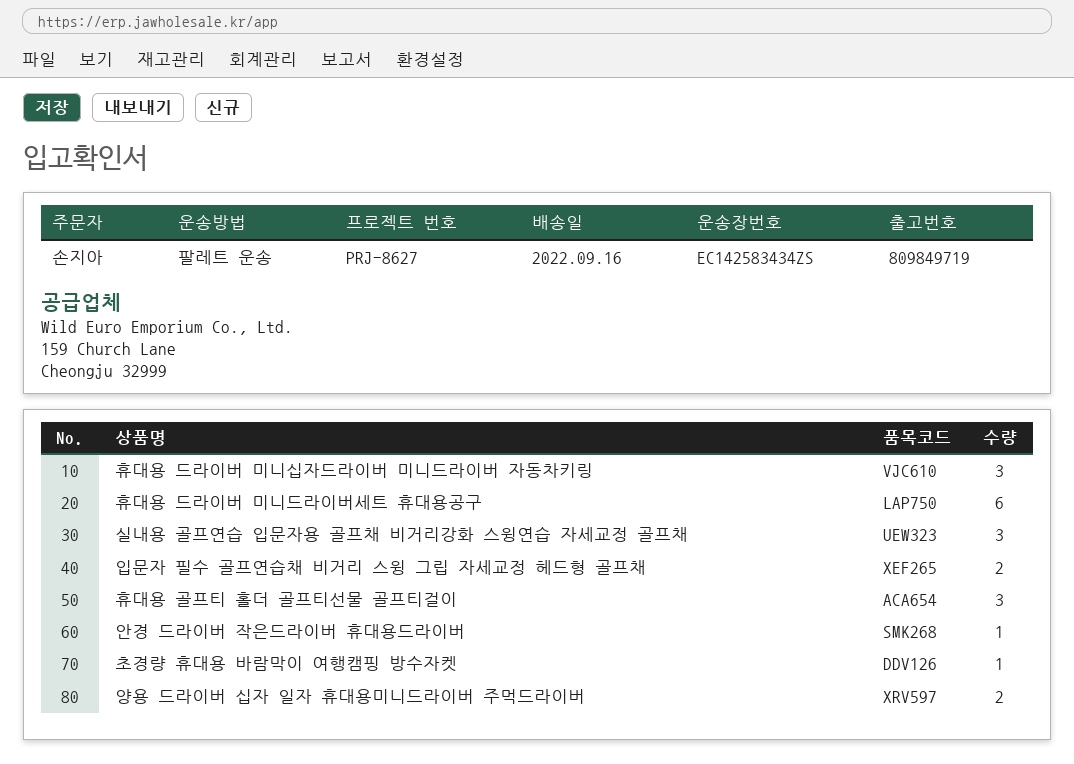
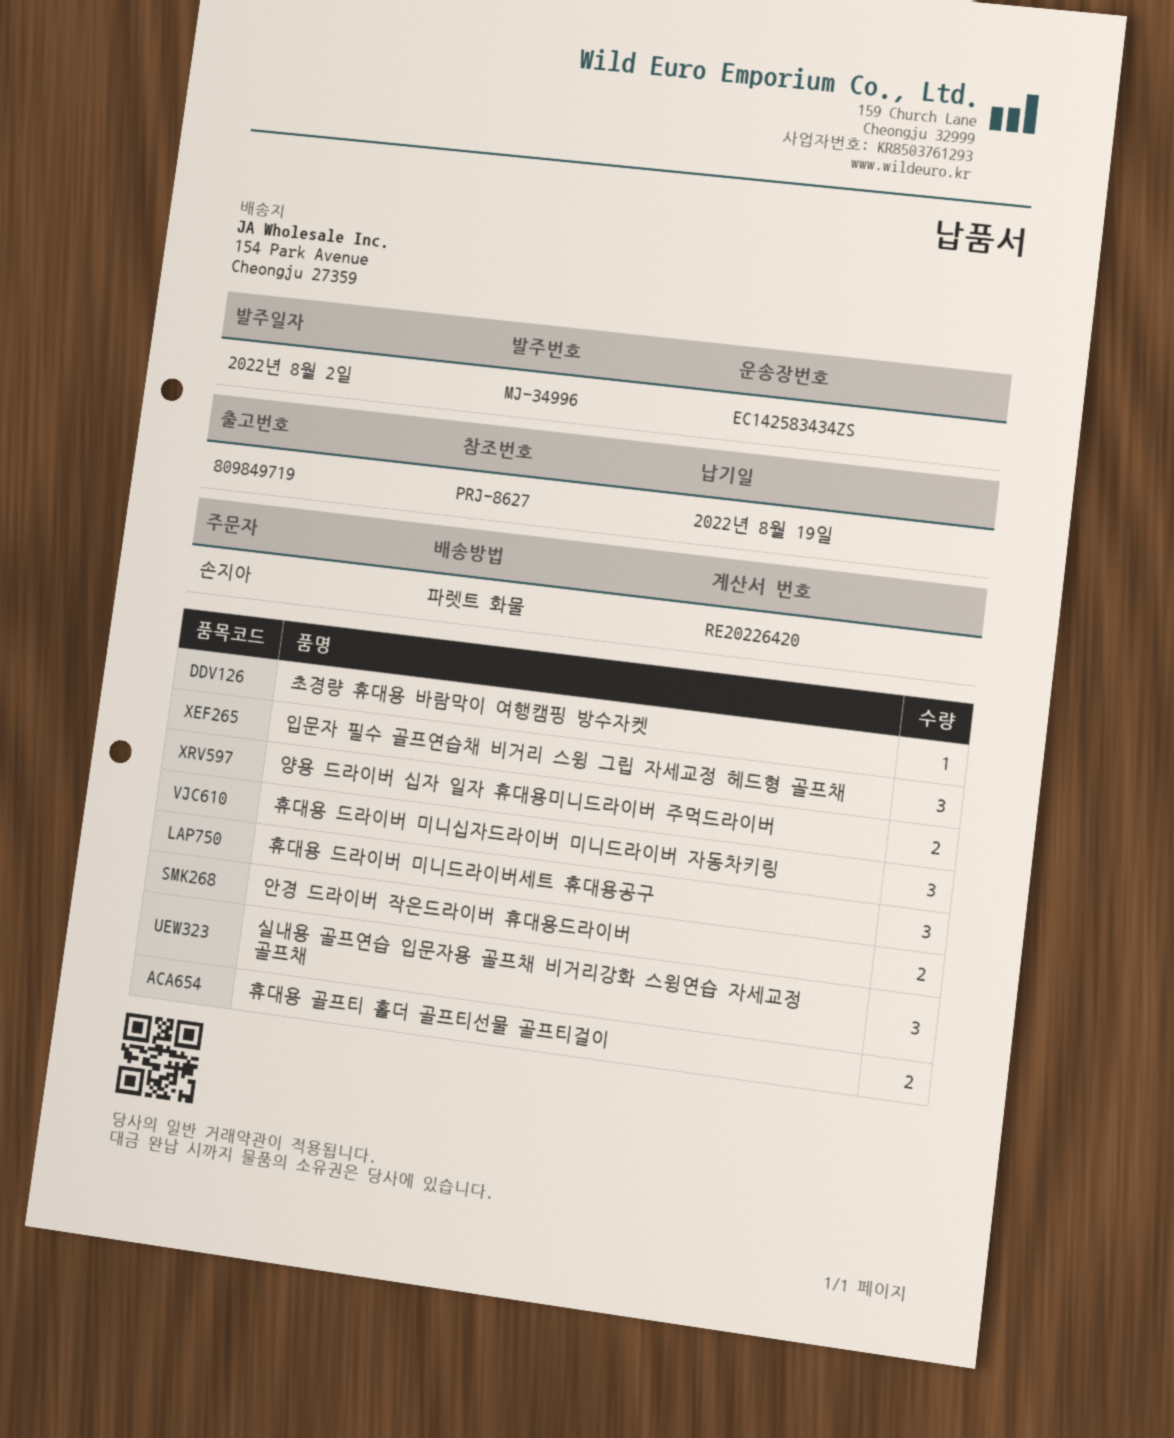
delivery date: 2022-09-16 -> 2022-08-19
휴대용 드라이버 미니드라이버세트 휴대용공구: 6 -> 3
입문자 필수 골프연습채 비거리 스윙 그립 자세교정 헤드형 골프채: 2 -> 3
휴대용 골프티 홀더 골프티선물 골프티걸이: 3 -> 2
안경 드라이버 작은드라이버 휴대용드라이버: 1 -> 2

